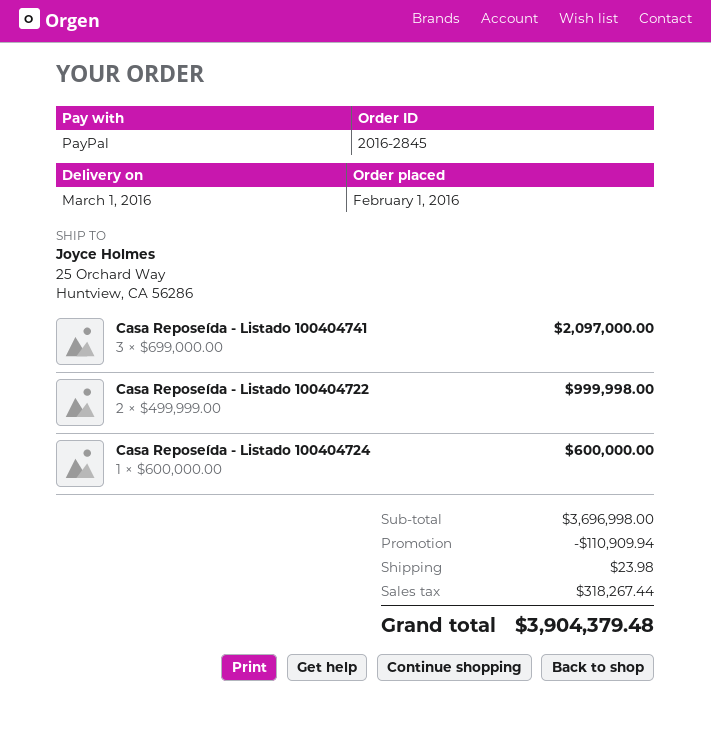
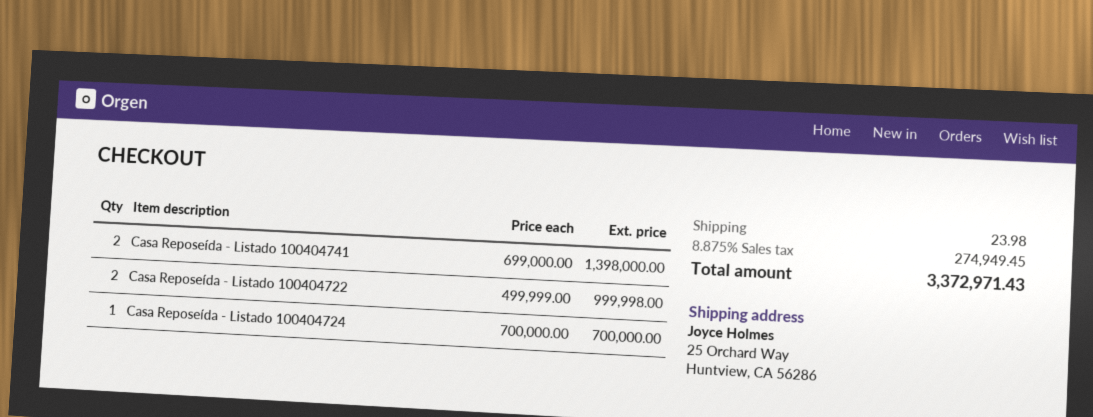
Casa Reposeída - Listado 100404741: 3 x 699000.00 = 2097000.00 -> 2 x 699000.00 = 1398000.00
Casa Reposeída - Listado 100404724: 1 x 600000.00 = 600000.00 -> 1 x 700000.00 = 700000.00
discount: 110909.94 -> none
tax: 318267.44 -> 274949.45
total: 3904379.48 -> 3372971.43

